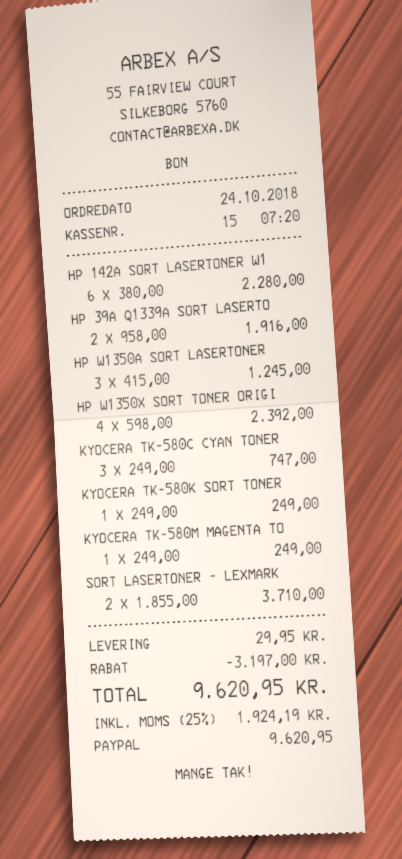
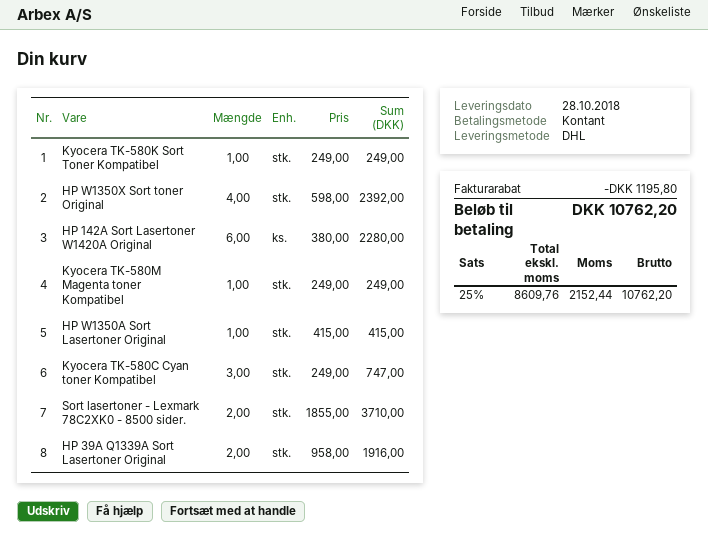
payment method: PayPal -> cash
HP W1350A SORT LASERTONER: 3 x 415.00 = 1245.00 -> 1 x 415.00 = 415.00
discount: 3197.00 -> 1195.80
shipping: 29.95 -> none
tax: 25% = 1924.19 -> 25% = 2152.44
total: 9620.95 -> 10762.20

